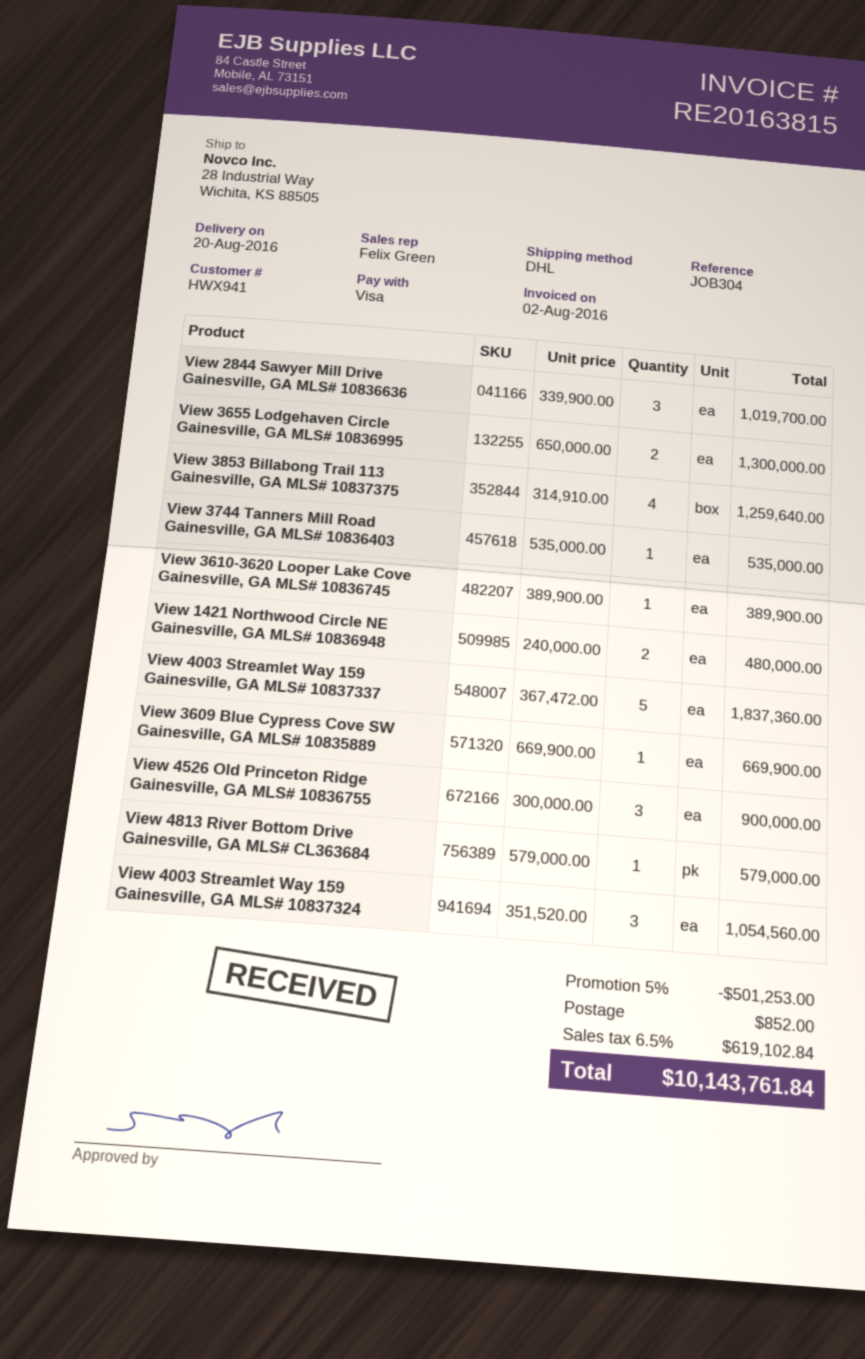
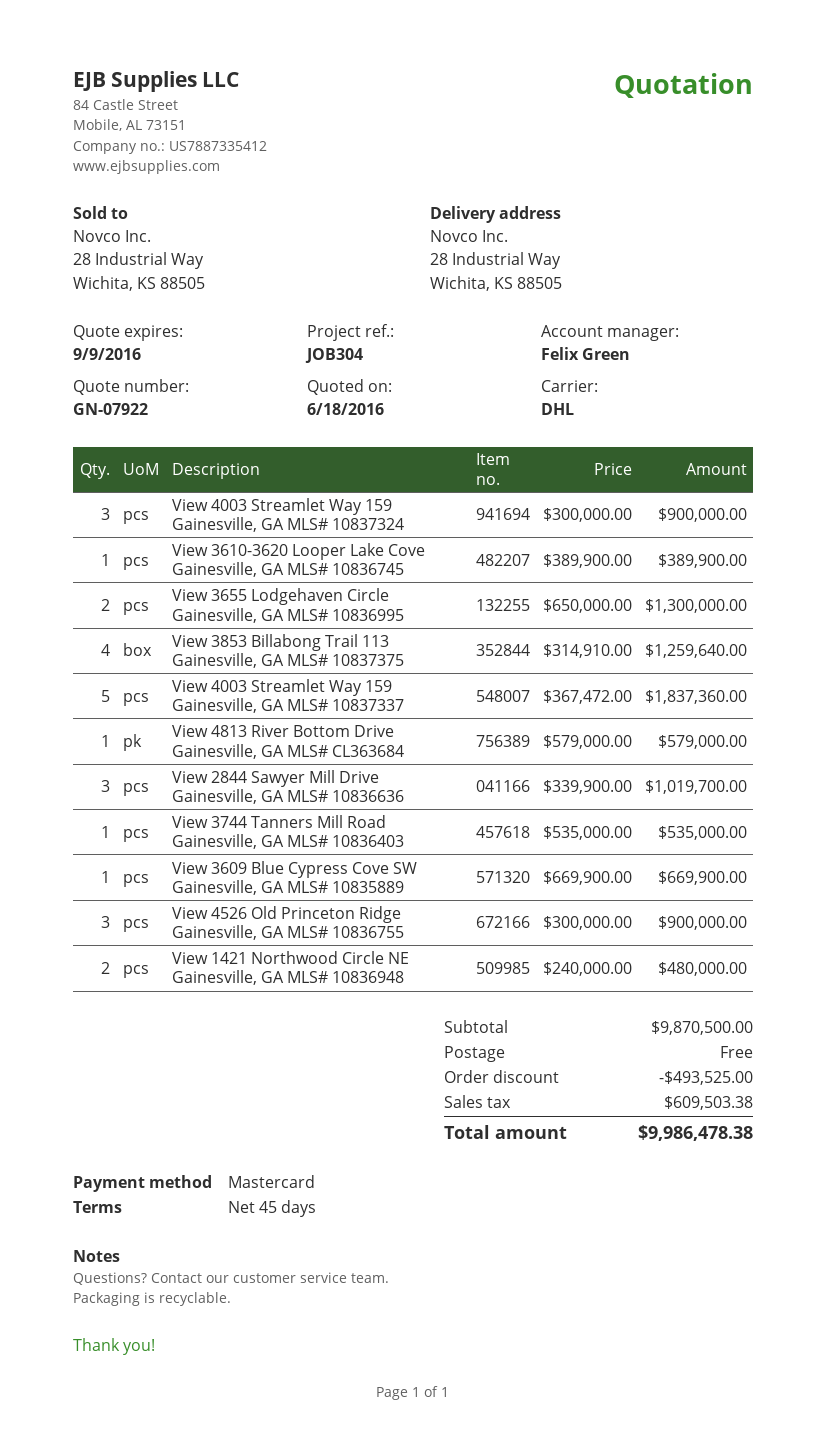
payment method: Visa -> Mastercard
View 4003 Streamlet Way 159 Gainesville, GA MLS# 10837324: 3 x 351520.00 = 1054560.00 -> 3 x 300000.00 = 900000.00
discount: 501253.00 -> 493525.00
shipping: 852.00 -> 0.00
tax: 619102.84 -> 609503.38
total: 10143761.84 -> 9986478.38

